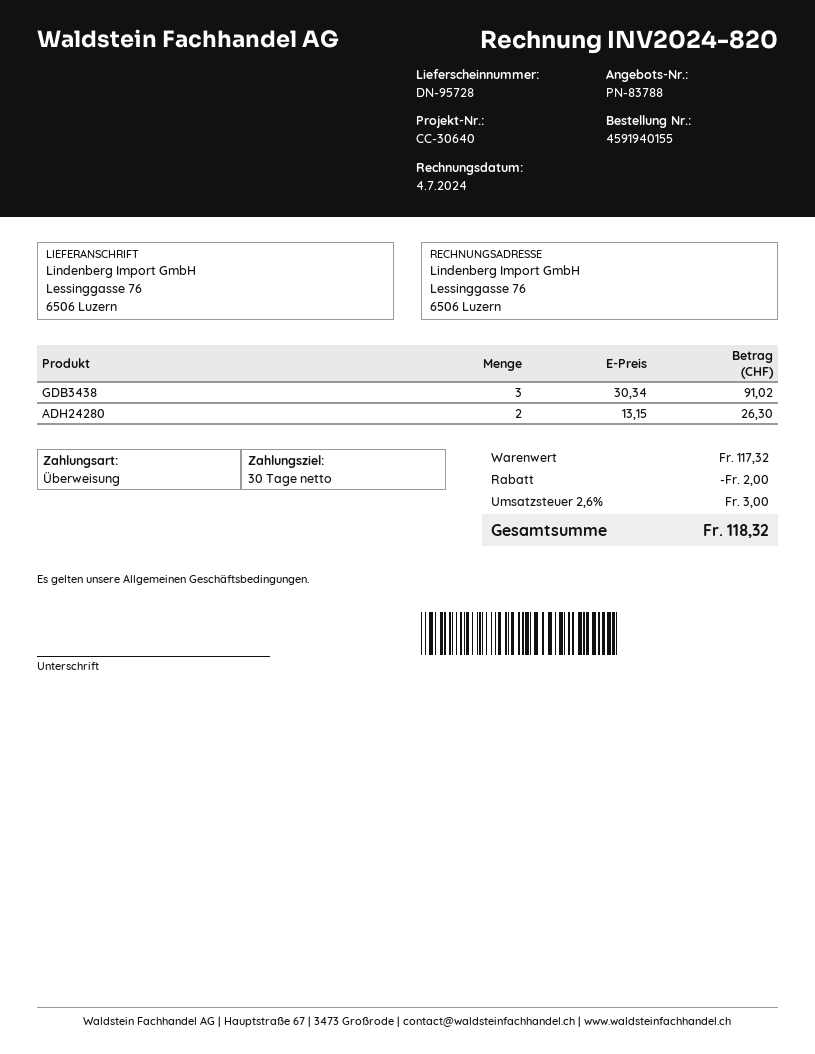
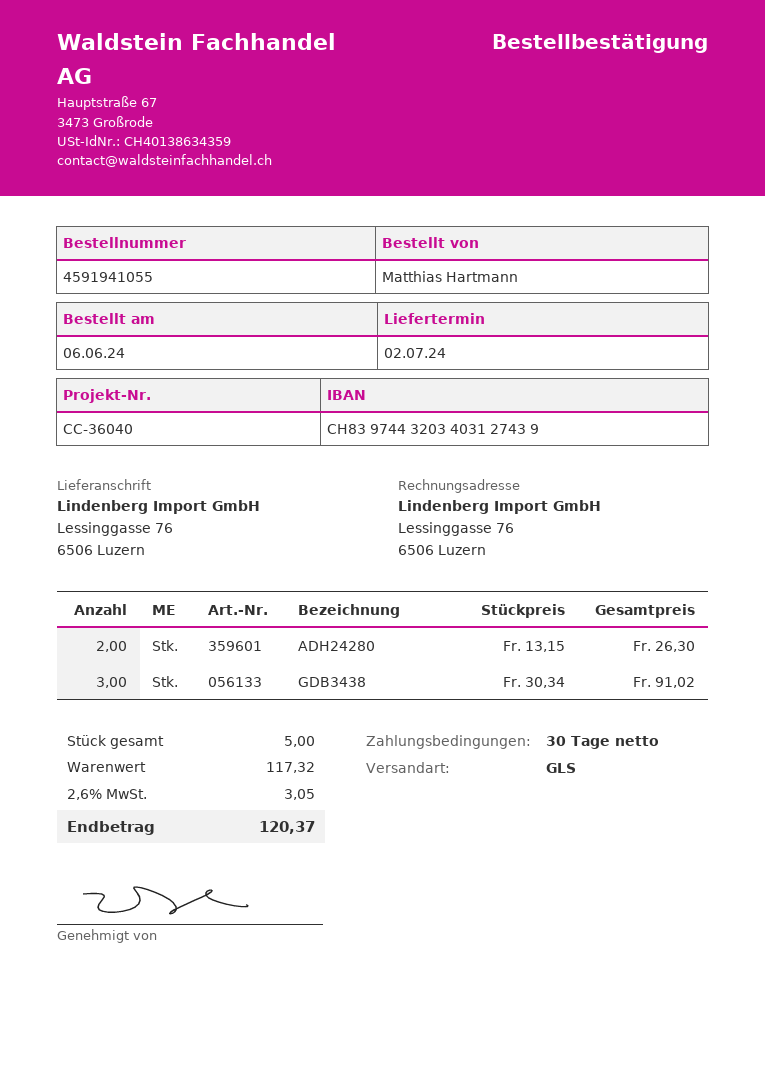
order number: 4591940155 -> 4591941055
reference: CC-30640 -> CC-36040
discount: 2.00 -> none
tax: 2.6% = 3.00 -> 2.6% = 3.05
total: 118.32 -> 120.37

